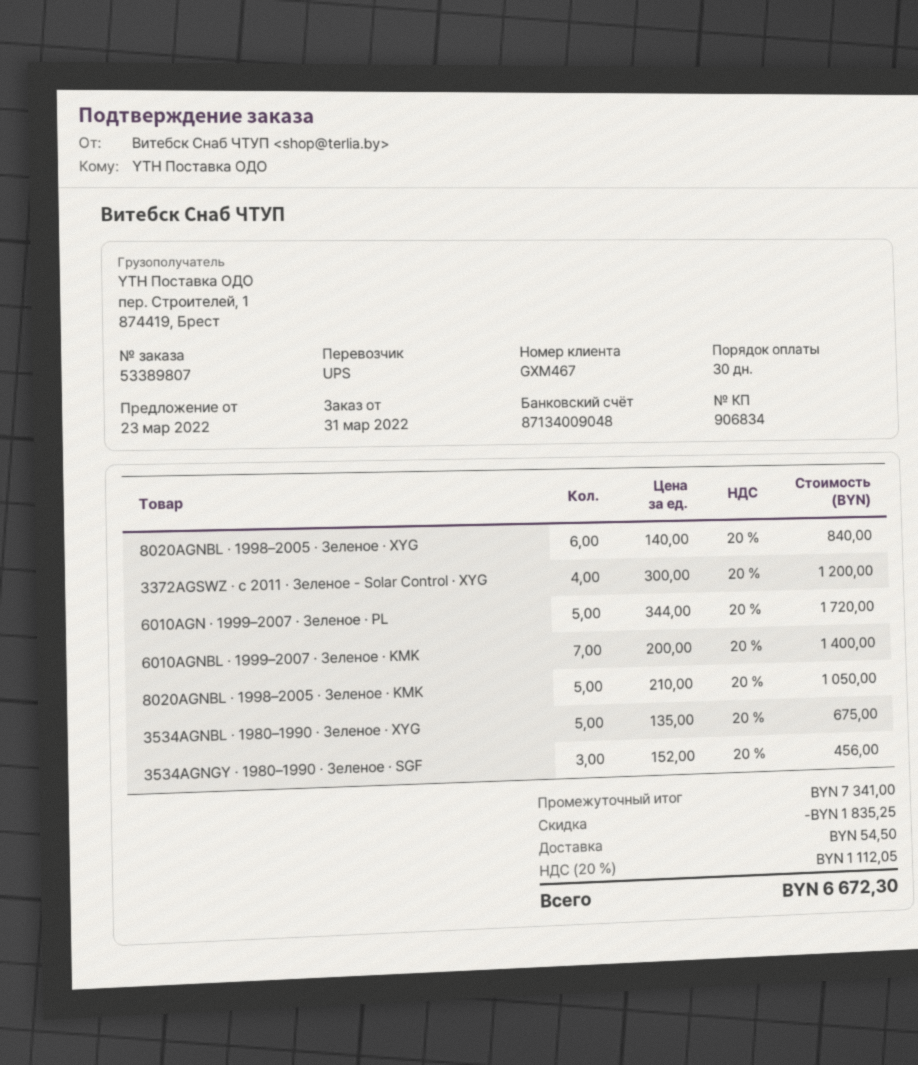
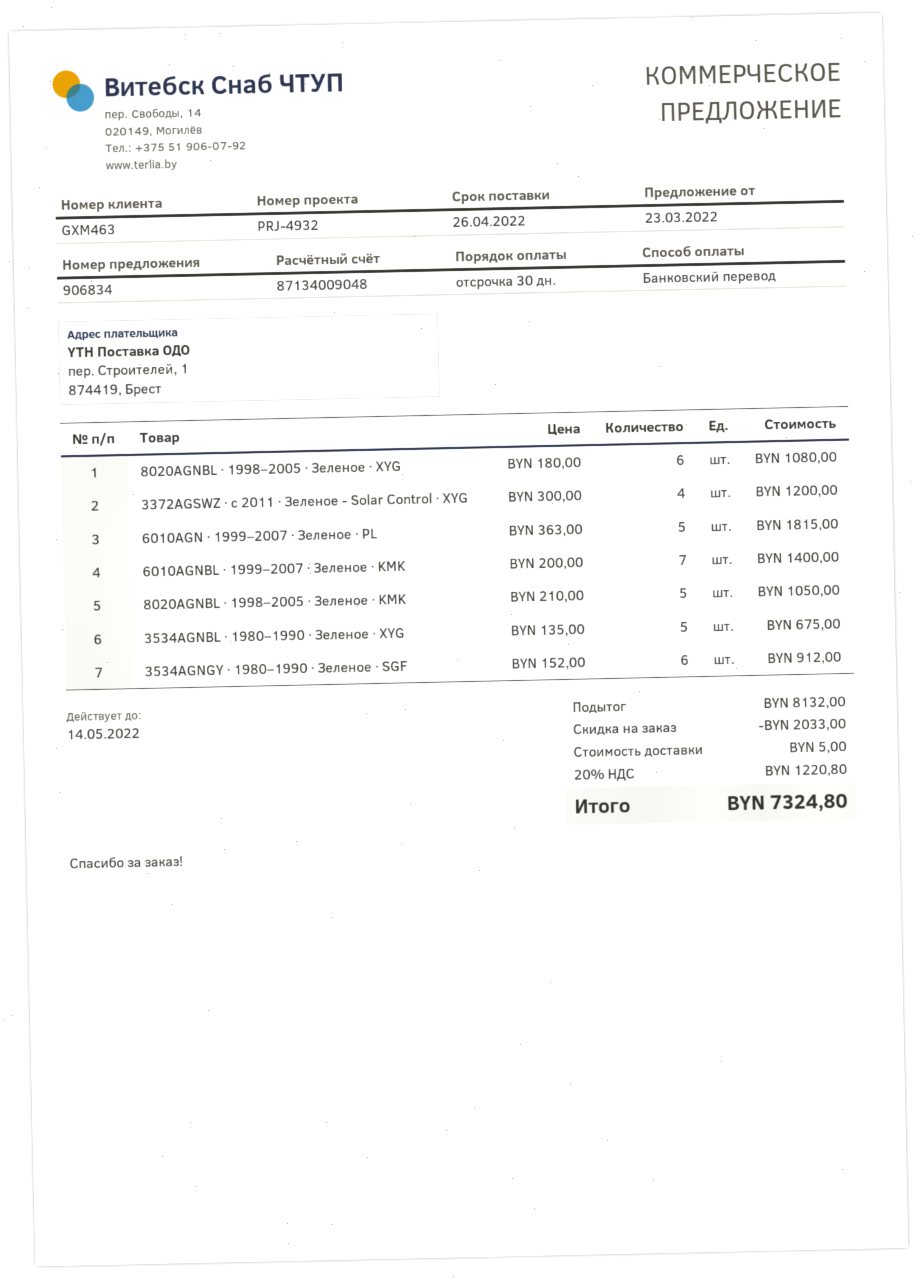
customer number: GXM467 -> GXM463
8020AGNBL · 1998–2005 · Зеленое · XYG: 6 x 140.00 = 840.00 -> 6 x 180.00 = 1080.00
6010AGN · 1999–2007 · Зеленое · PL: 5 x 344.00 = 1720.00 -> 5 x 363.00 = 1815.00
3534AGNGY · 1980–1990 · Зеленое · SGF: 3 x 152.00 = 456.00 -> 6 x 152.00 = 912.00
subtotal: 7341.00 -> 8132.00
discount: 1835.25 -> 2033.00
shipping: 54.50 -> 5.00
tax: 20% = 1112.05 -> 20% = 1220.80
total: 6672.30 -> 7324.80

